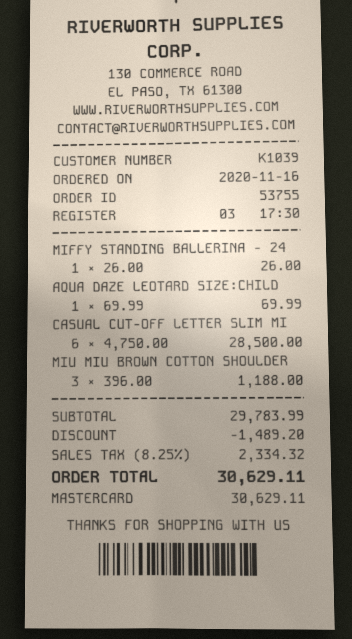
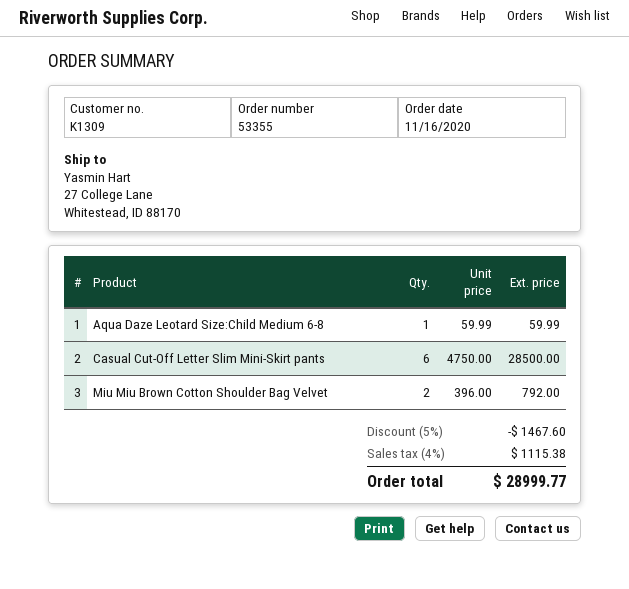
order number: 53755 -> 53355
customer number: K1039 -> K1309
MIFFY STANDING BALLERINA - 24: 1 x 26.00 = 26.00 -> none
AQUA DAZE LEOTARD SIZE:CHILD: 1 x 69.99 = 69.99 -> 1 x 59.99 = 59.99
MIU MIU BROWN COTTON SHOULDER: 3 x 396.00 = 1188.00 -> 2 x 396.00 = 792.00
discount: 1489.20 -> 1467.60
tax: 8.25% = 2334.32 -> 4% = 1115.38
total: 30629.11 -> 28999.77

